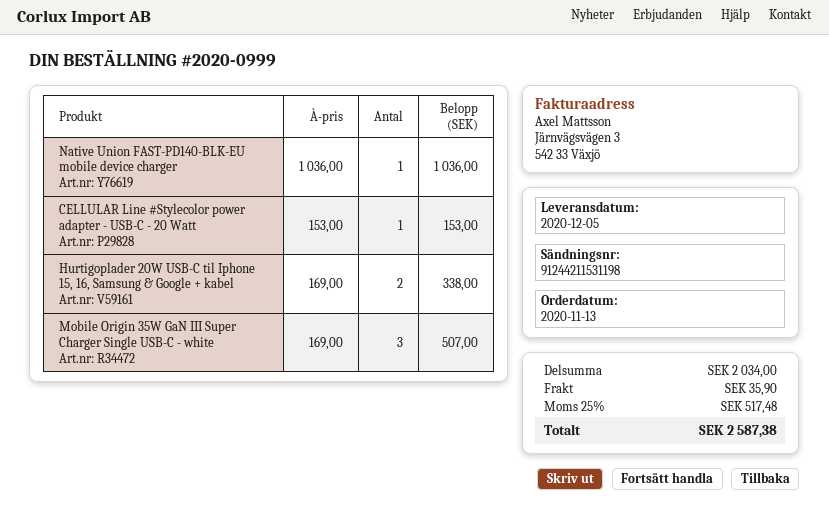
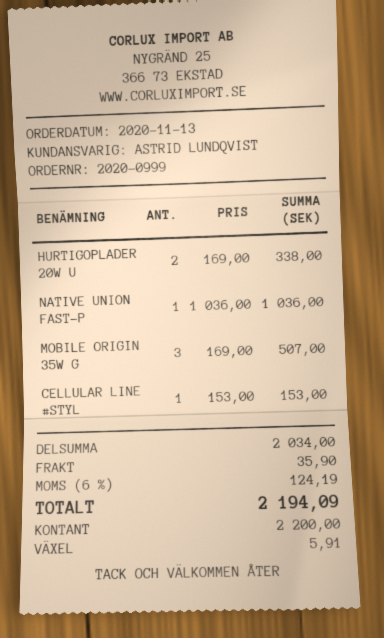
tax: 25% = 517.48 -> 6% = 124.19
total: 2587.38 -> 2194.09

